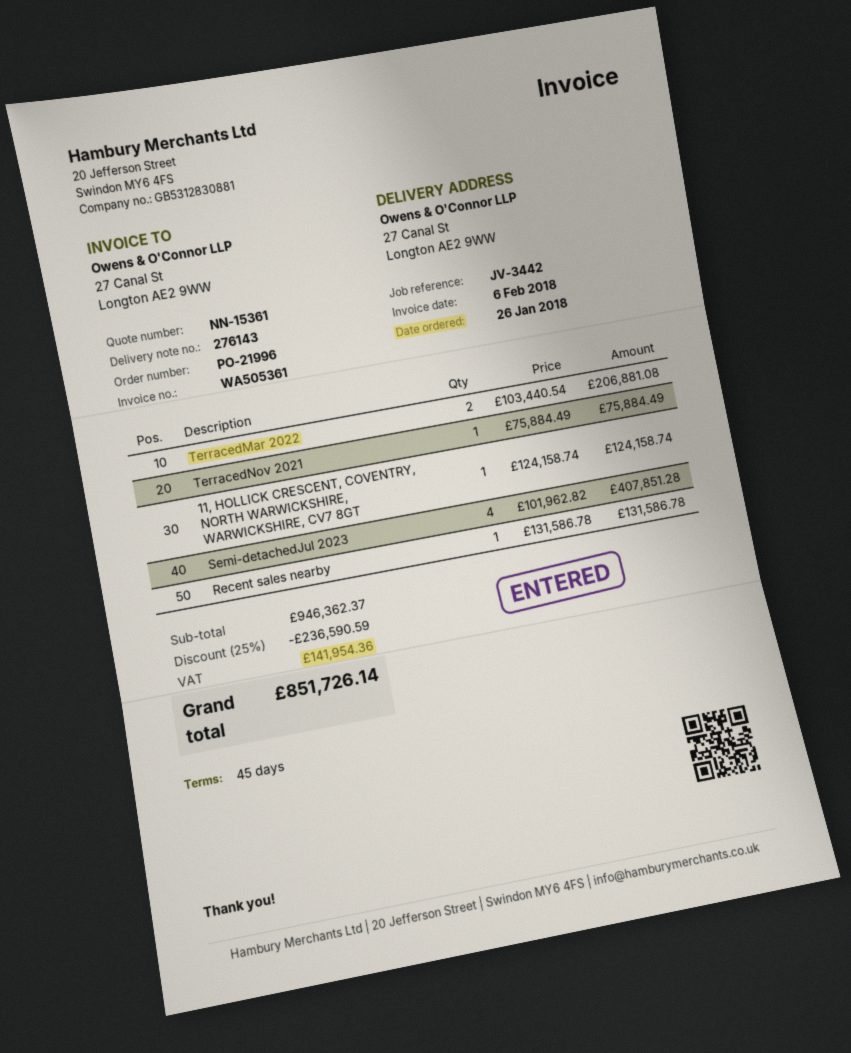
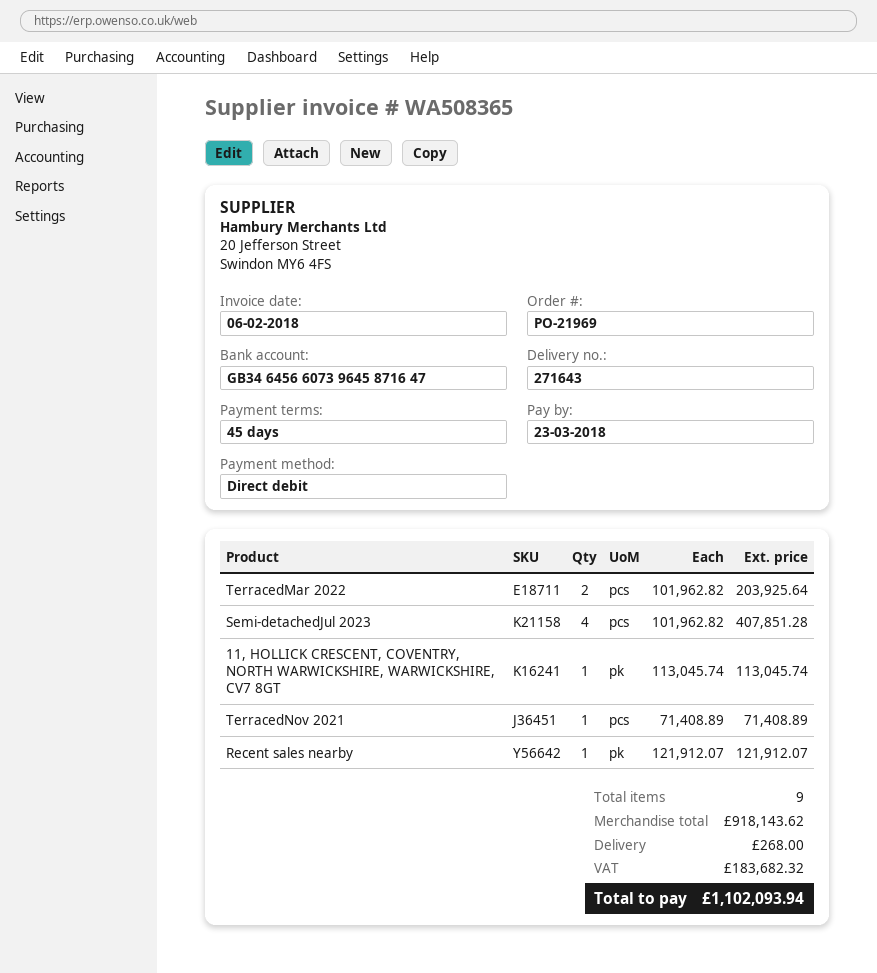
order number: PO-21996 -> PO-21969
delivery note number: 276143 -> 271643
invoice number: WA505361 -> WA508365
TerracedMar 2022: 2 x 103440.54 = 206881.08 -> 2 x 101962.82 = 203925.64
TerracedNov 2021: 1 x 75884.49 = 75884.49 -> 1 x 71408.89 = 71408.89
11, HOLLICK CRESCENT, COVENTRY, NORTH WARWICKSHIRE, WARWICKSHIRE, CV7 8GT: 1 x 124158.74 = 124158.74 -> 1 x 113045.74 = 113045.74
Recent sales nearby: 1 x 131586.78 = 131586.78 -> 1 x 121912.07 = 121912.07
subtotal: 946362.37 -> 918143.62
discount: 25% = 236590.59 -> none
shipping: none -> 268.00
tax: 141954.36 -> 183682.32
total: 851726.14 -> 1102093.94

